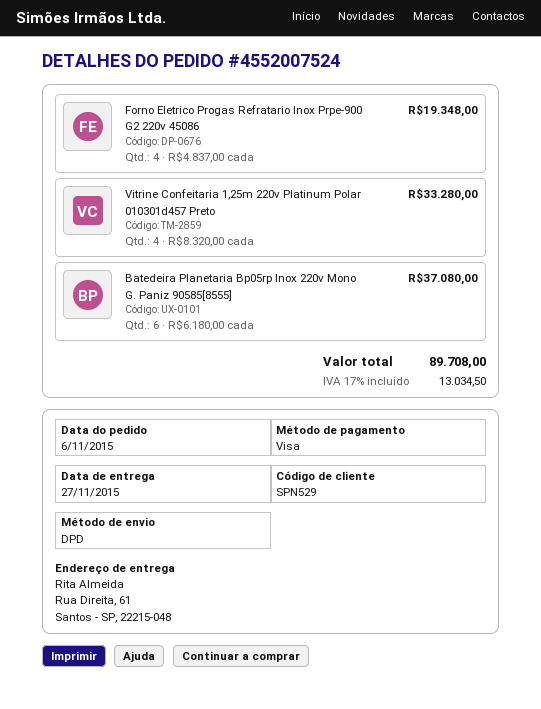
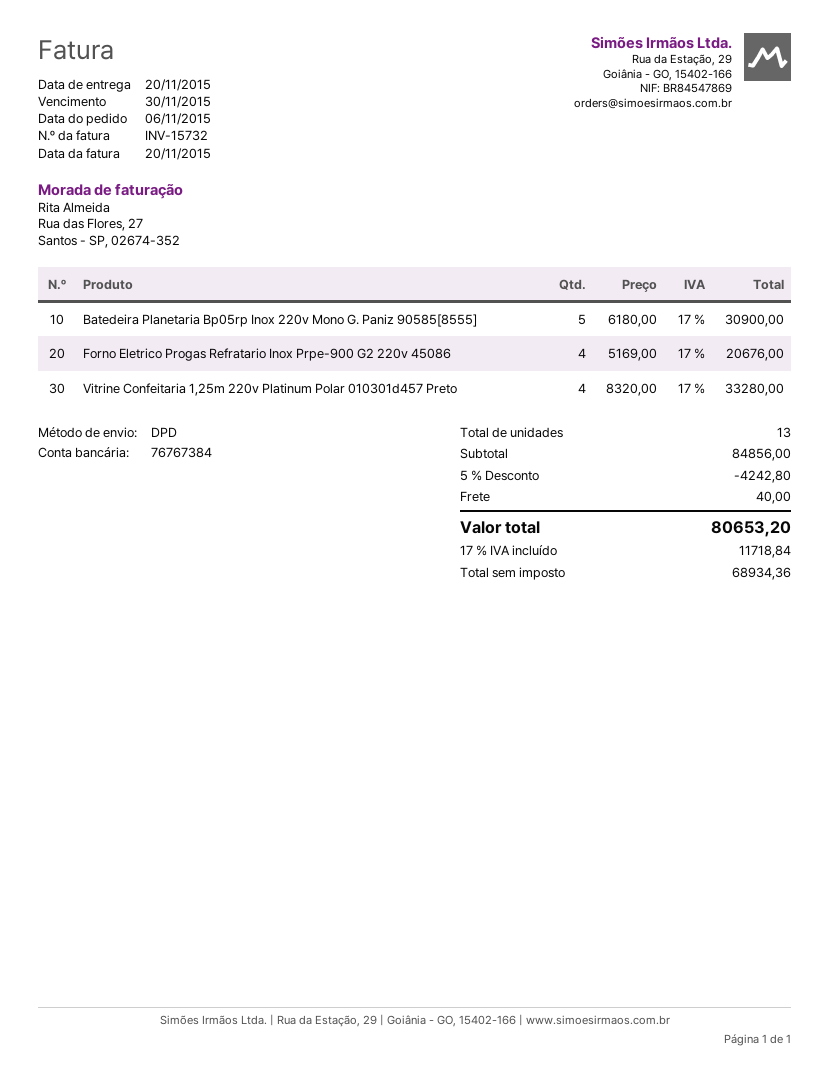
delivery date: 2015-11-27 -> 2015-11-20
Forno Eletrico Progas Refratario Inox Prpe-900 G2 220v 45086: 4 x 4837.00 = 19348.00 -> 4 x 5169.00 = 20676.00
Batedeira Planetaria Bp05rp Inox 220v Mono G. Paniz 90585[8555]: 6 x 6180.00 = 37080.00 -> 5 x 6180.00 = 30900.00
discount: none -> 5% = 4242.80
shipping: none -> 40.00
tax: 17% = 13034.50 -> 17% = 11718.84
total: 89708.00 -> 80653.20

